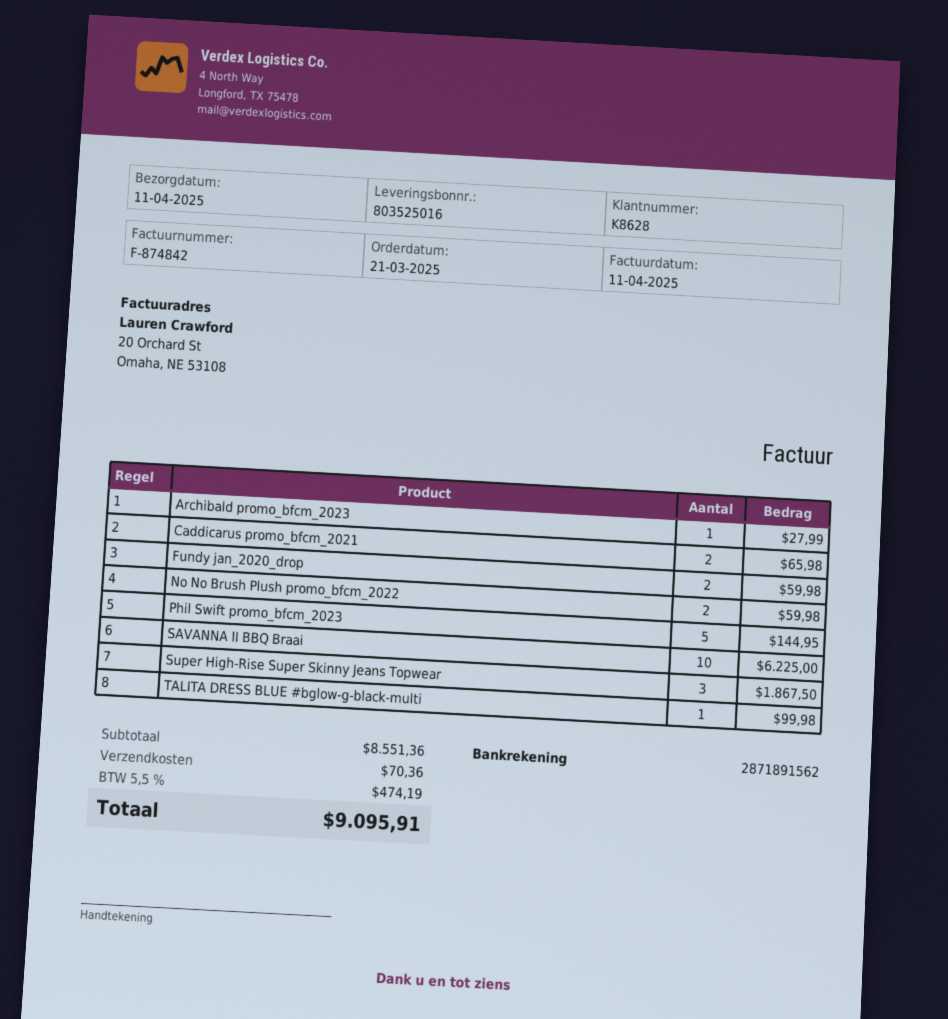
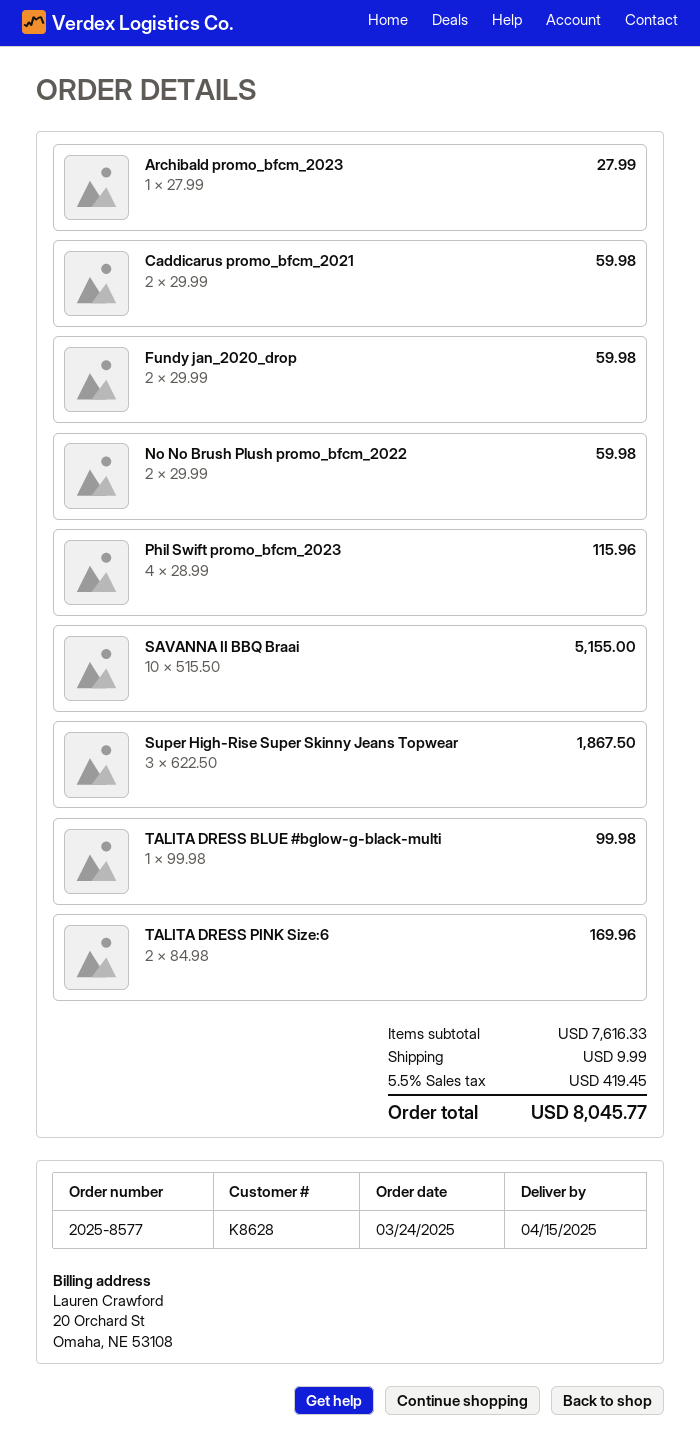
order date: 2025-03-21 -> 2025-03-24
delivery date: 2025-04-11 -> 2025-04-15
Caddicarus promo_bfcm_2021: 2 for 65.98 -> 2 for 59.98
Phil Swift promo_bfcm_2023: 5 for 144.95 -> 4 for 115.96
SAVANNA II BBQ Braai: 10 for 6225.00 -> 10 for 5155.00
TALITA DRESS PINK Size:6: none -> 2 for 169.96
subtotal: 8551.36 -> 7616.33
shipping: 70.36 -> 9.99
tax: 5.5% = 474.19 -> 5.5% = 419.45
total: 9095.91 -> 8045.77

